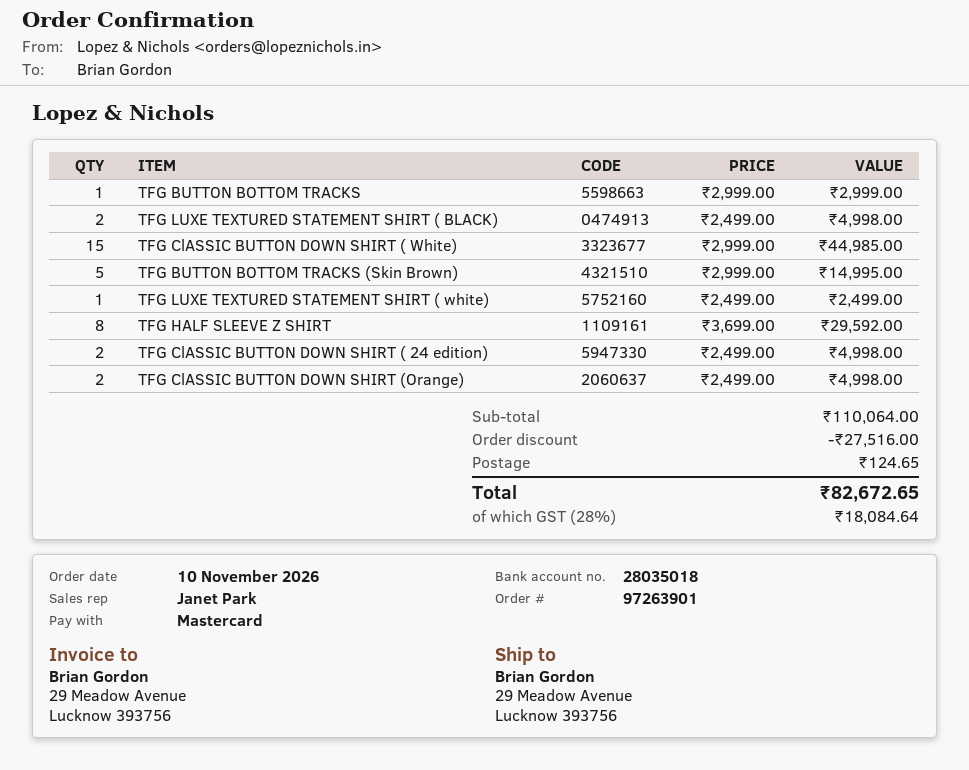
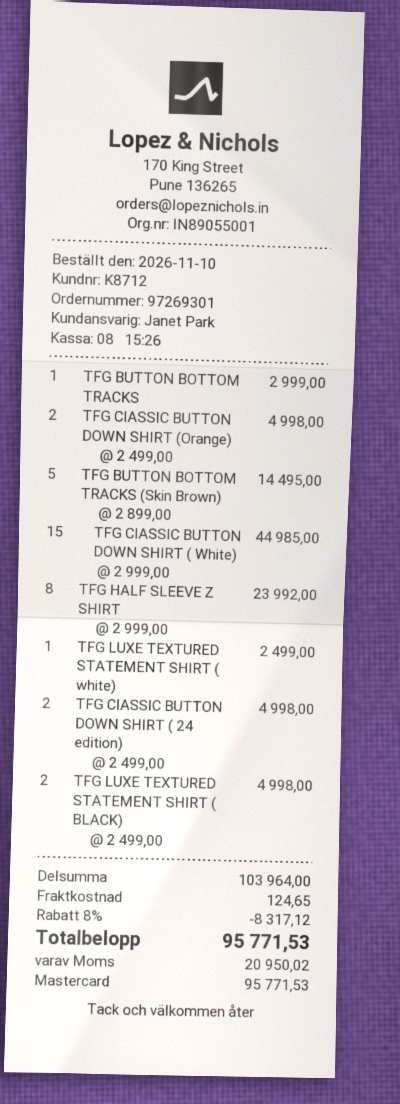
order number: 97263901 -> 97269301
TFG BUTTON BOTTOM TRACKS (Skin Brown): 5 x 2999.00 = 14995.00 -> 5 x 2899.00 = 14495.00
TFG HALF SLEEVE Z SHIRT: 8 x 3699.00 = 29592.00 -> 8 x 2999.00 = 23992.00
subtotal: 110064.00 -> 103964.00
discount: 27516.00 -> 8317.12
tax: 18084.64 -> 20950.02
total: 82672.65 -> 95771.53

